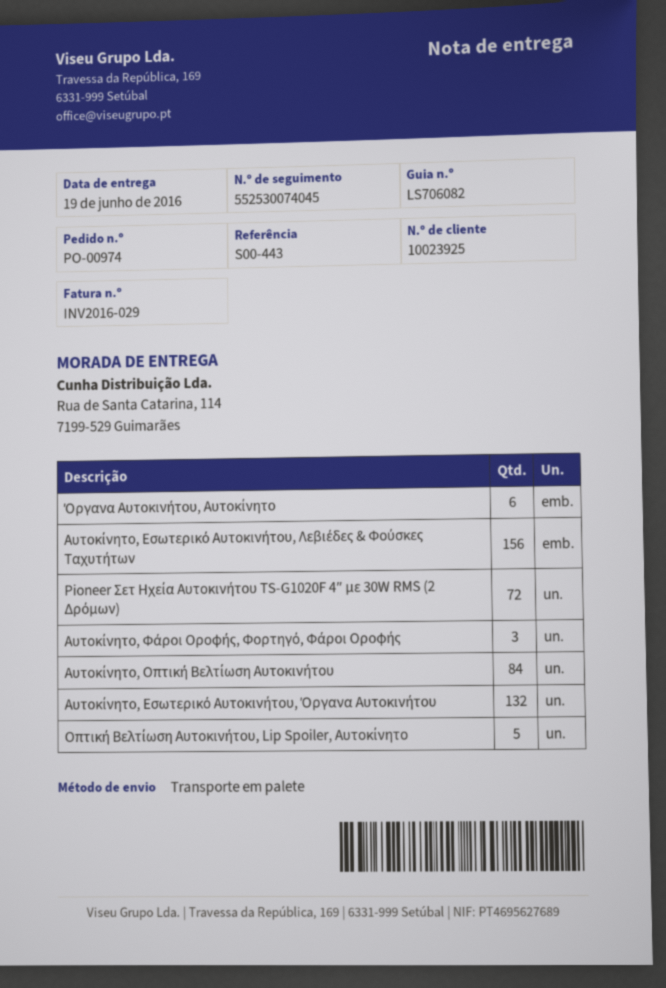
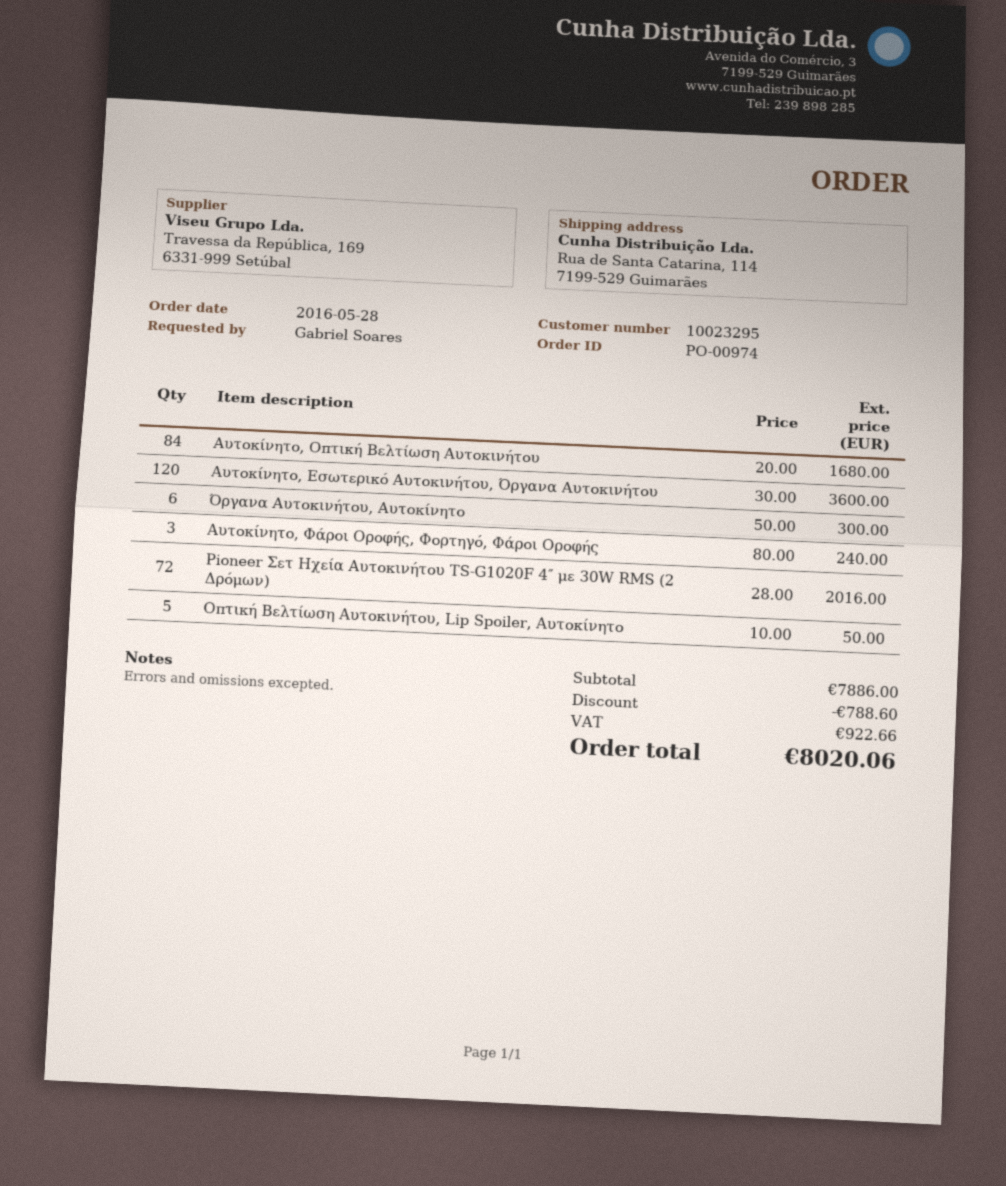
customer number: 10023925 -> 10023295
Αυτοκίνητο, Εσωτερικό Αυτοκινήτου, Λεβιέδες & Φούσκες Ταχυτήτων: 156 -> none
Αυτοκίνητο, Εσωτερικό Αυτοκινήτου, Όργανα Αυτοκινήτου: 132 -> 120

